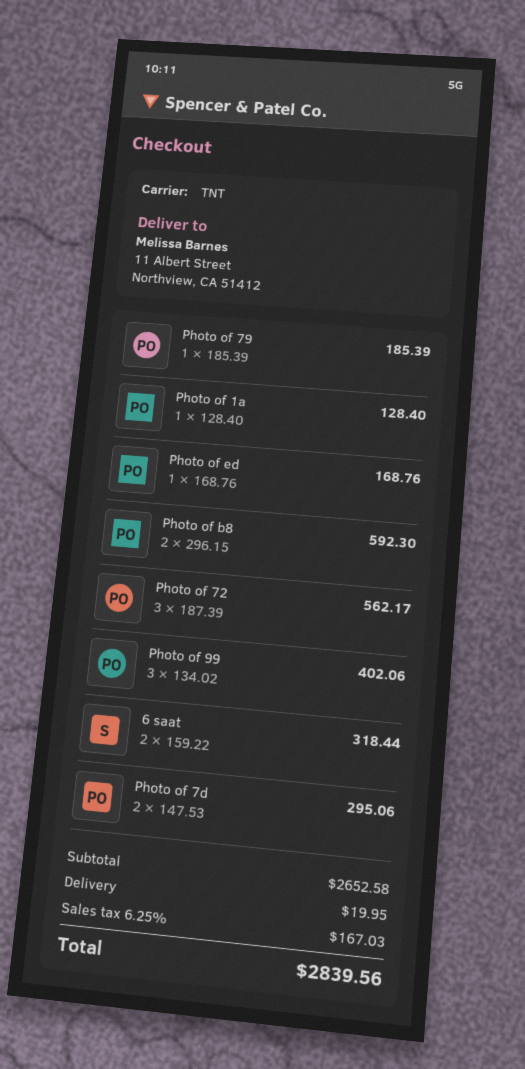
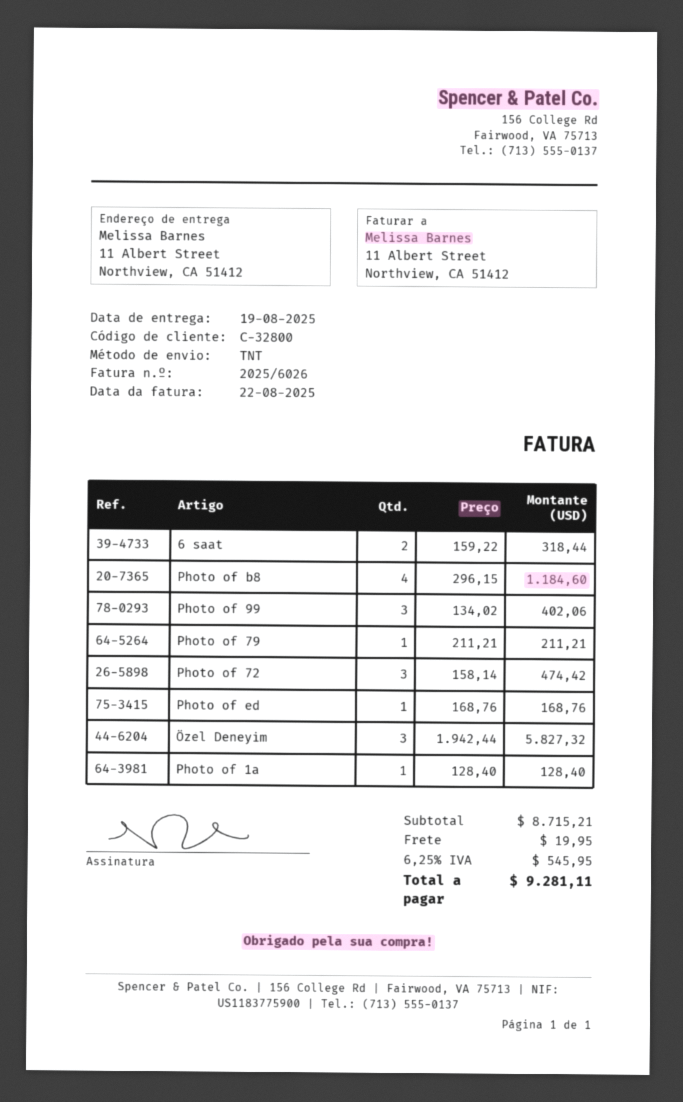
Photo of 79: 1 x 185.39 = 185.39 -> 1 x 211.21 = 211.21
Photo of b8: 2 x 296.15 = 592.30 -> 4 x 296.15 = 1184.60
Photo of 72: 3 x 187.39 = 562.17 -> 3 x 158.14 = 474.42
Photo of 7d: 2 x 147.53 = 295.06 -> none
Özel Deneyim: none -> 3 x 1942.44 = 5827.32
subtotal: 2652.58 -> 8715.21
tax: 6.25% = 167.03 -> 6.25% = 545.95
total: 2839.56 -> 9281.11

